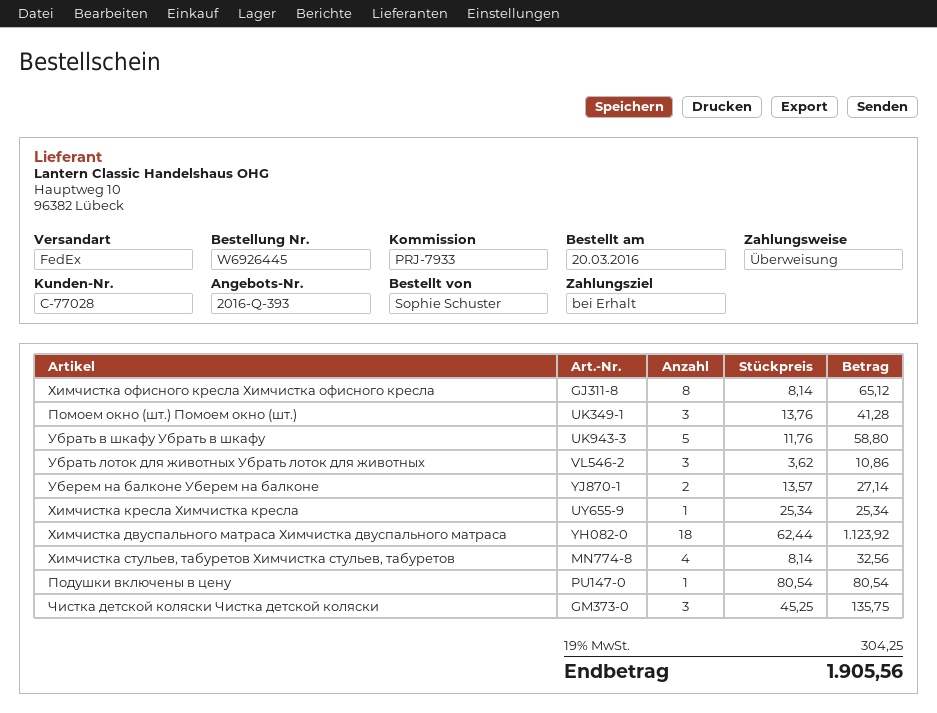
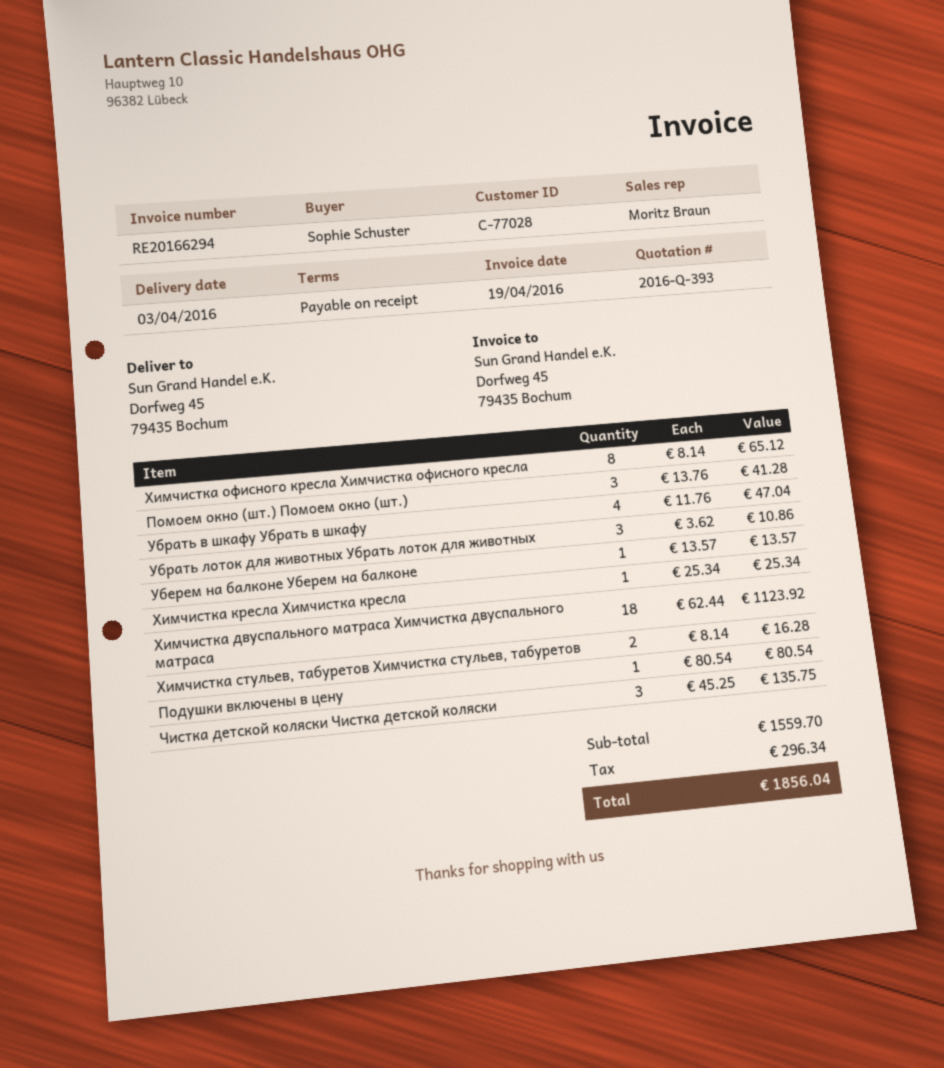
Убрать в шкафу Убрать в шкафу: 5 x 11.76 = 58.80 -> 4 x 11.76 = 47.04
Уберем на балконе Уберем на балконе: 2 x 13.57 = 27.14 -> 1 x 13.57 = 13.57
Химчистка стульев, табуретов Химчистка стульев, табуретов: 4 x 8.14 = 32.56 -> 2 x 8.14 = 16.28
tax: 304.25 -> 296.34
total: 1905.56 -> 1856.04

